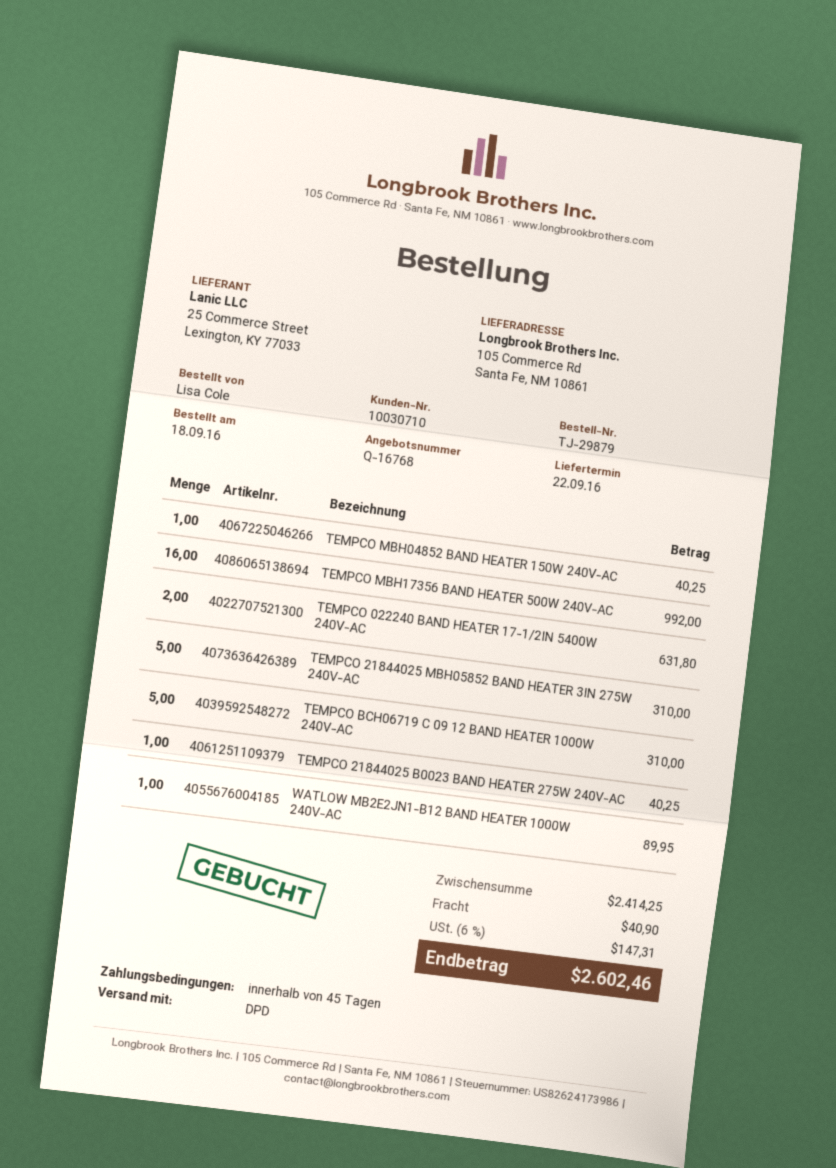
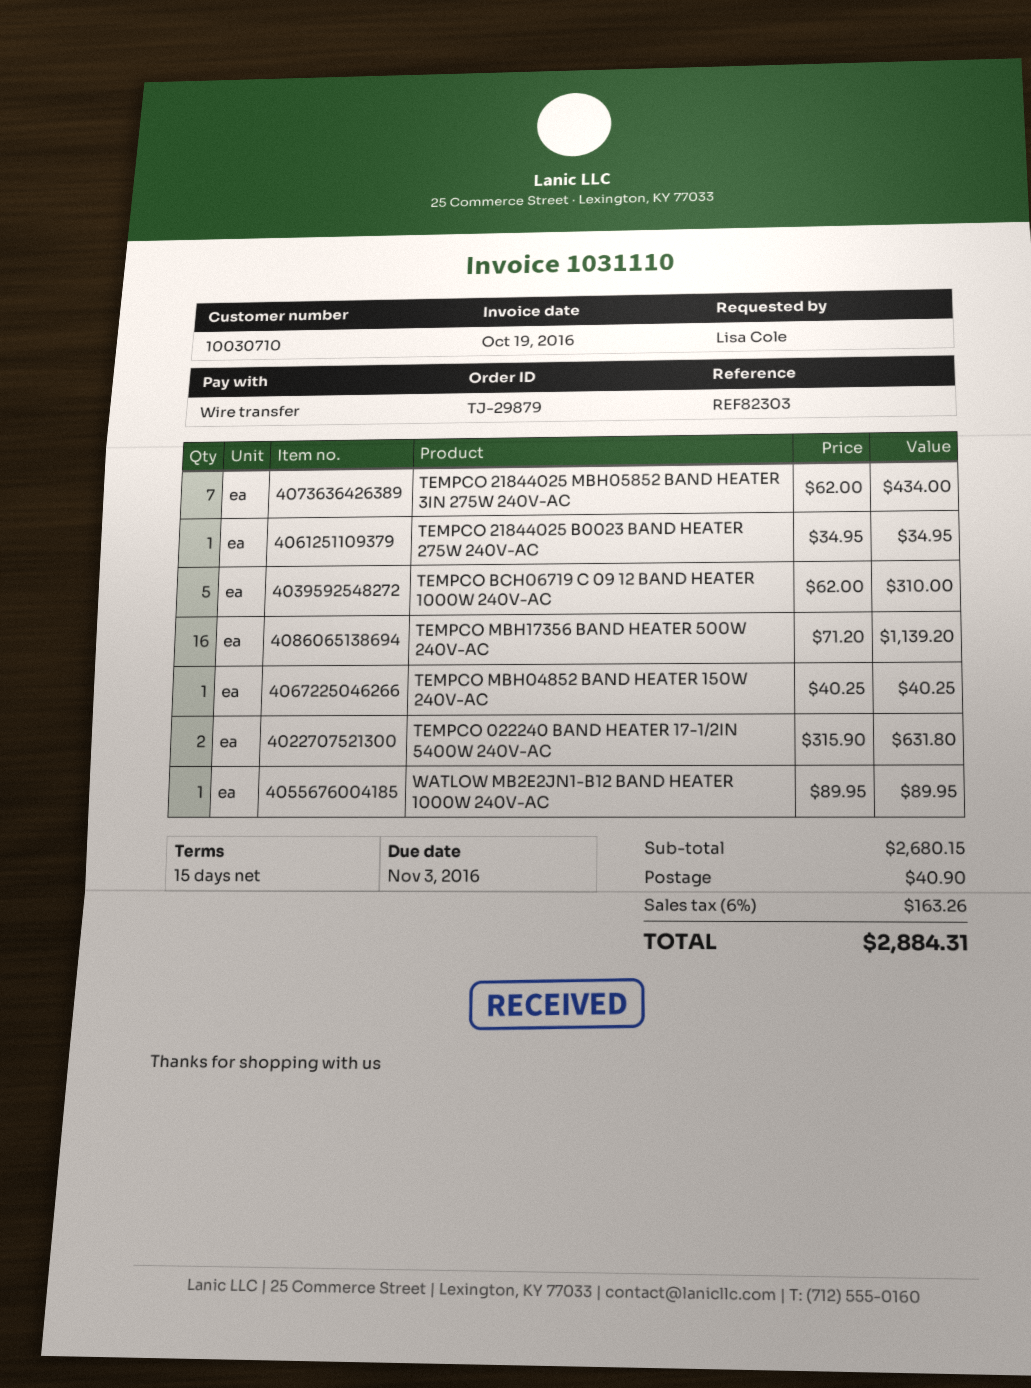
payment terms: 45 days -> 15 days
TEMPCO MBH17356 BAND HEATER 500W 240V-AC: 16 for 992.00 -> 16 for 1139.20
TEMPCO 21844025 MBH05852 BAND HEATER 3IN 275W 240V-AC: 5 for 310.00 -> 7 for 434.00
TEMPCO 21844025 B0023 BAND HEATER 275W 240V-AC: 1 for 40.25 -> 1 for 34.95
subtotal: 2414.25 -> 2680.15
tax: 6% = 147.31 -> 6% = 163.26
total: 2602.46 -> 2884.31

